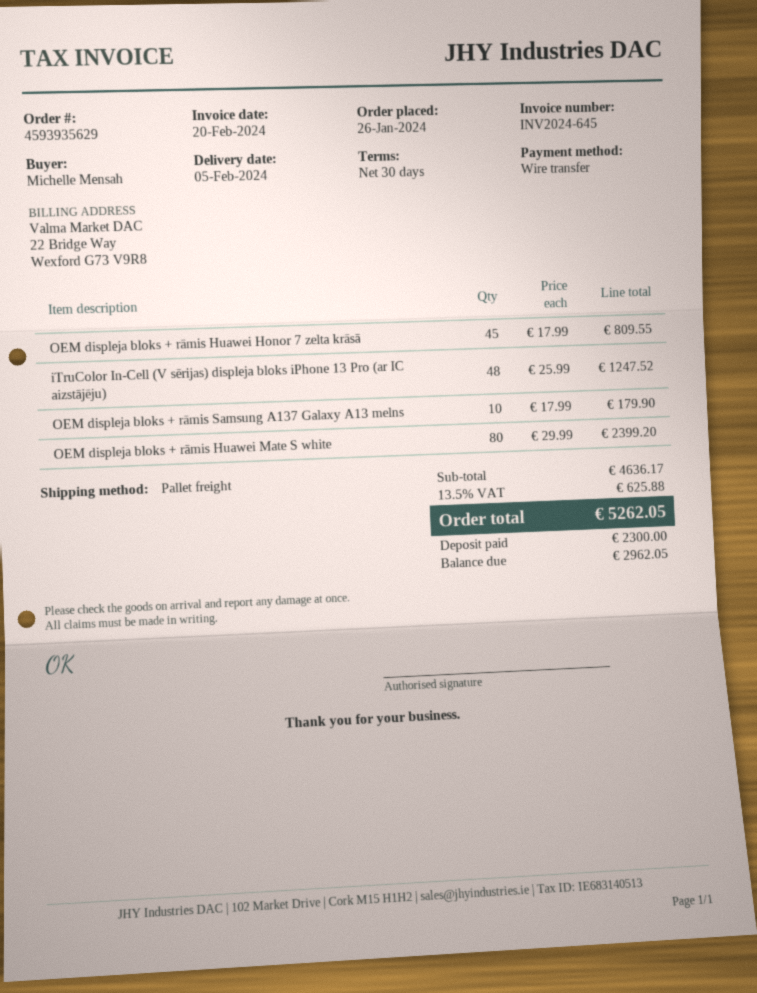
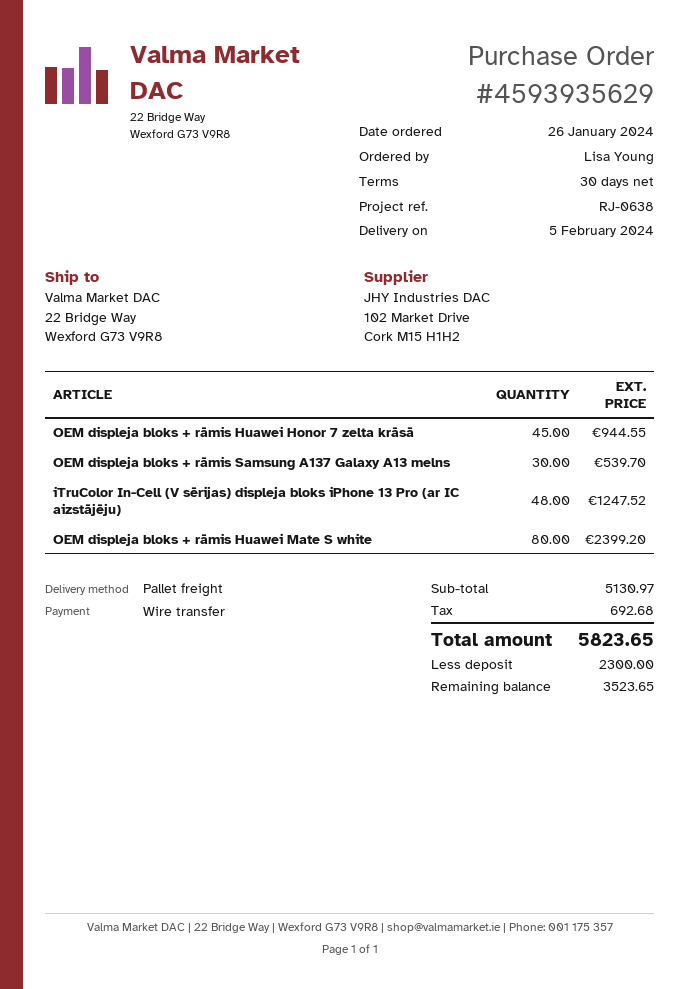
ordered by: Michelle Mensah -> Lisa Young
OEM displeja bloks + rāmis Huawei Honor 7 zelta krāsā: 45 for 809.55 -> 45 for 944.55
OEM displeja bloks + rāmis Samsung A137 Galaxy A13 melns: 10 for 179.90 -> 30 for 539.70
subtotal: 4636.17 -> 5130.97
tax: 625.88 -> 692.68
total: 5262.05 -> 5823.65
balance: 2962.05 -> 3523.65

